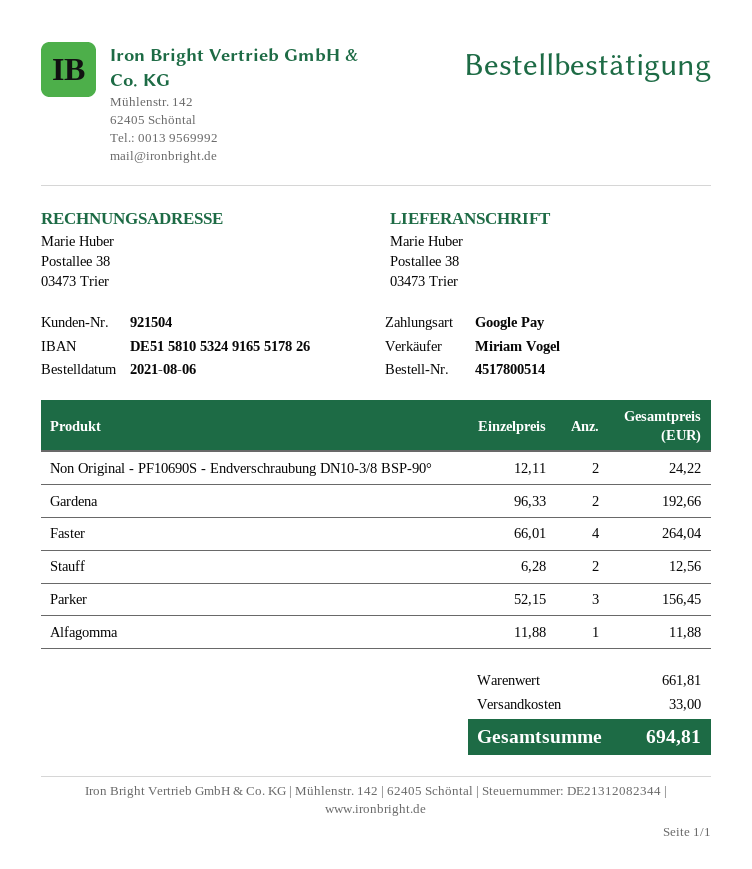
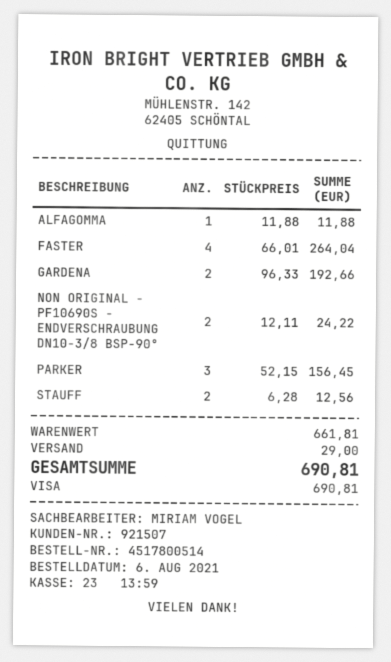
customer number: 921504 -> 921507
payment method: Google Pay -> Visa
shipping: 33.00 -> 29.00
total: 694.81 -> 690.81

